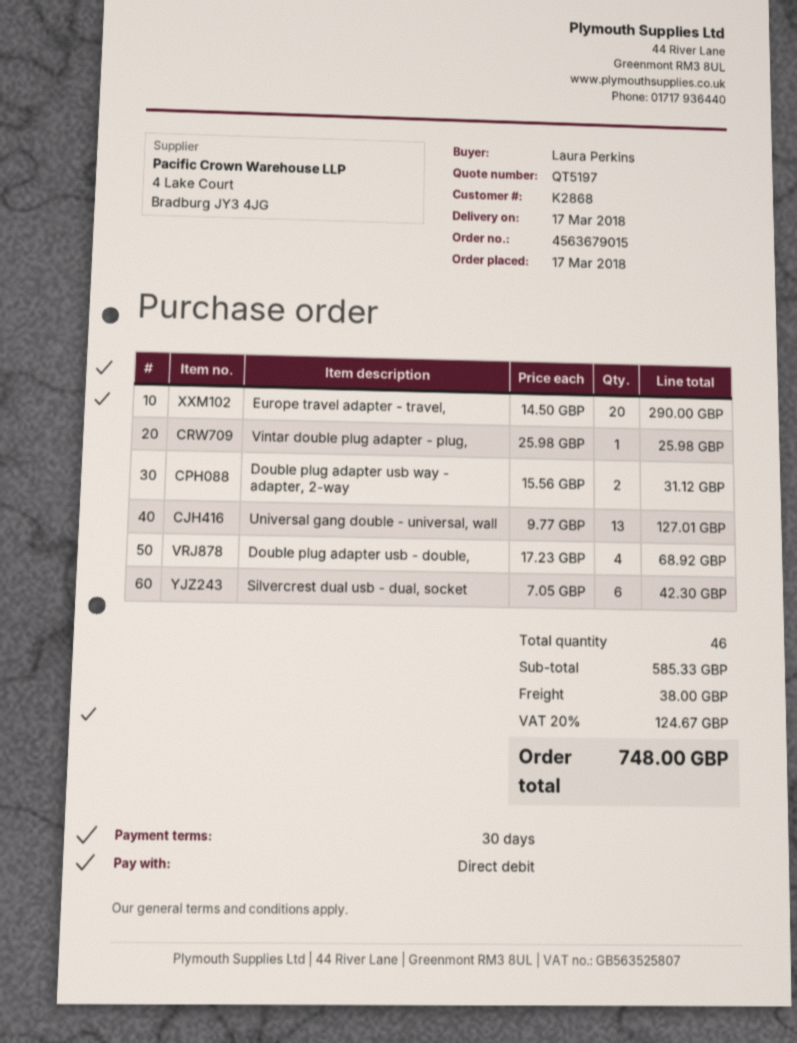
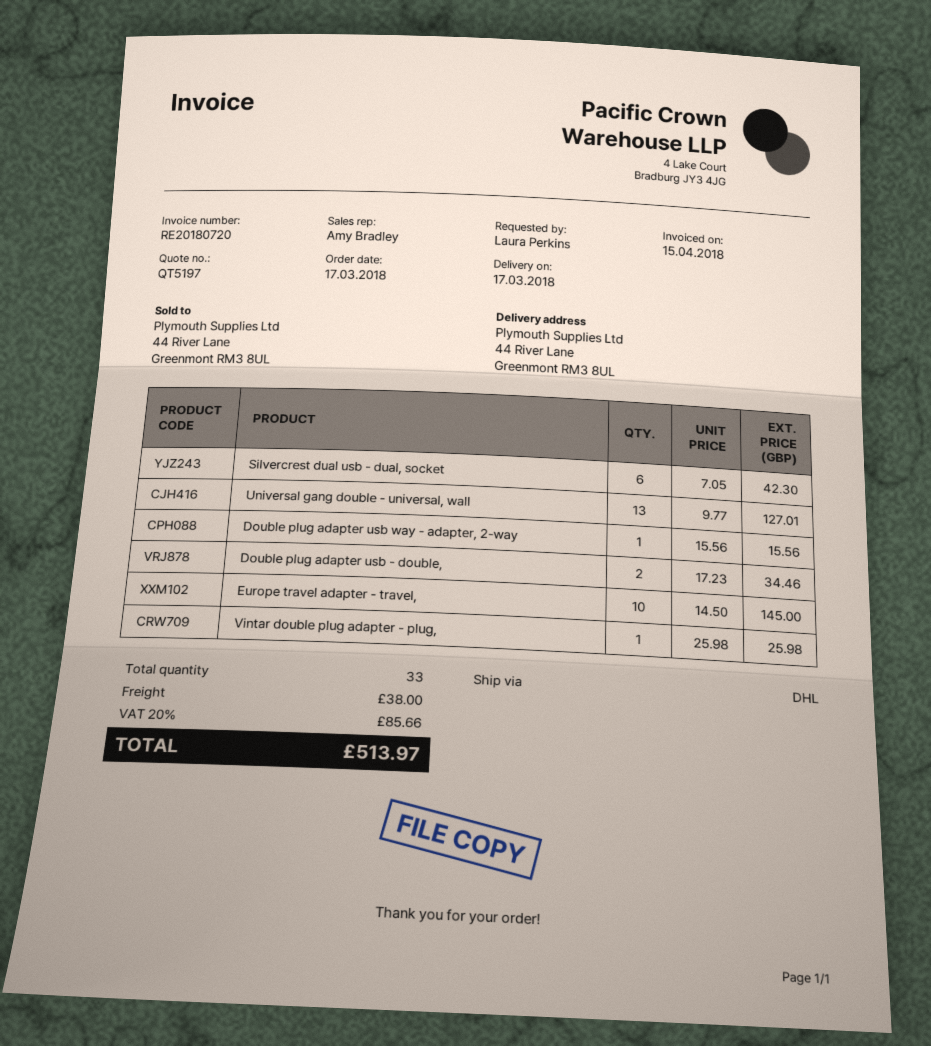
Europe travel adapter - travel,: 20 x 14.50 = 290.00 -> 10 x 14.50 = 145.00
Double plug adapter usb way - adapter, 2-way: 2 x 15.56 = 31.12 -> 1 x 15.56 = 15.56
Double plug adapter usb - double,: 4 x 17.23 = 68.92 -> 2 x 17.23 = 34.46
total quantity: 46 -> 33
tax: 20% = 124.67 -> 20% = 85.66
total: 748.00 -> 513.97

